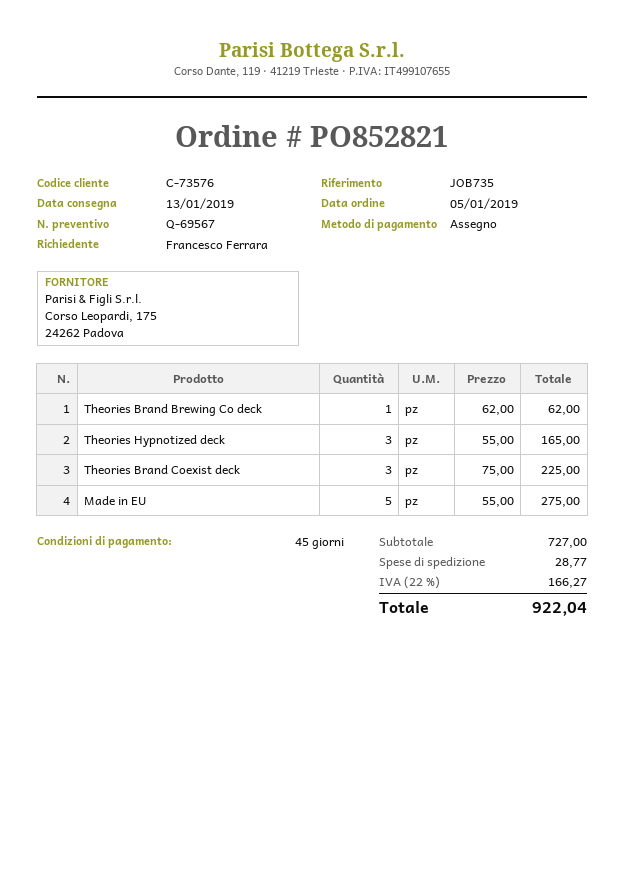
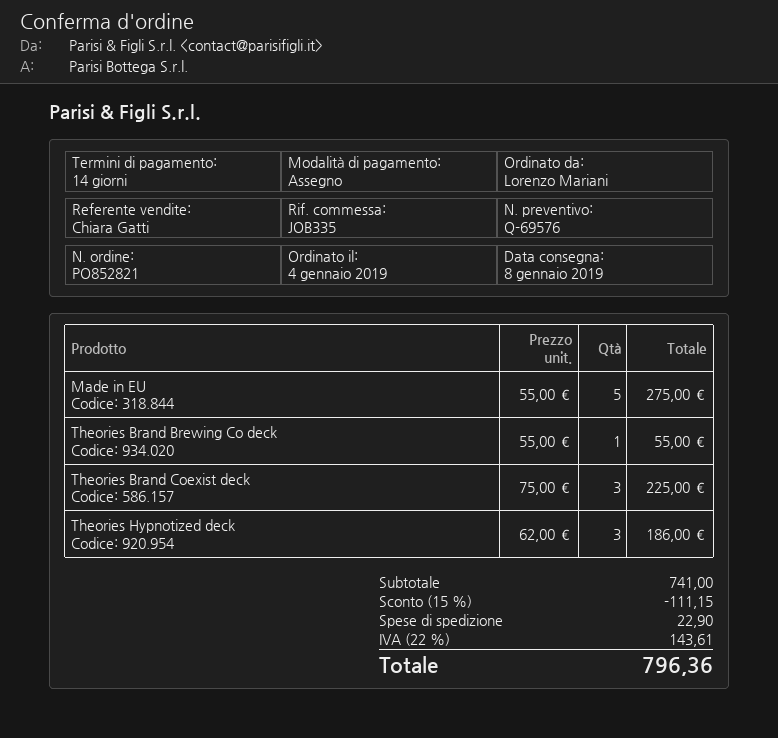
quote number: Q-69567 -> Q-69576
order date: 2019-01-05 -> 2019-01-04
delivery date: 2019-01-13 -> 2019-01-08
payment terms: 45 days -> 14 days
reference: JOB735 -> JOB335
ordered by: Francesco Ferrara -> Lorenzo Mariani
Theories Brand Brewing Co deck: 1 x 62.00 = 62.00 -> 1 x 55.00 = 55.00
Theories Hypnotized deck: 3 x 55.00 = 165.00 -> 3 x 62.00 = 186.00
subtotal: 727.00 -> 741.00
discount: none -> 15% = 111.15
shipping: 28.77 -> 22.90
tax: 22% = 166.27 -> 22% = 143.61
total: 922.04 -> 796.36

